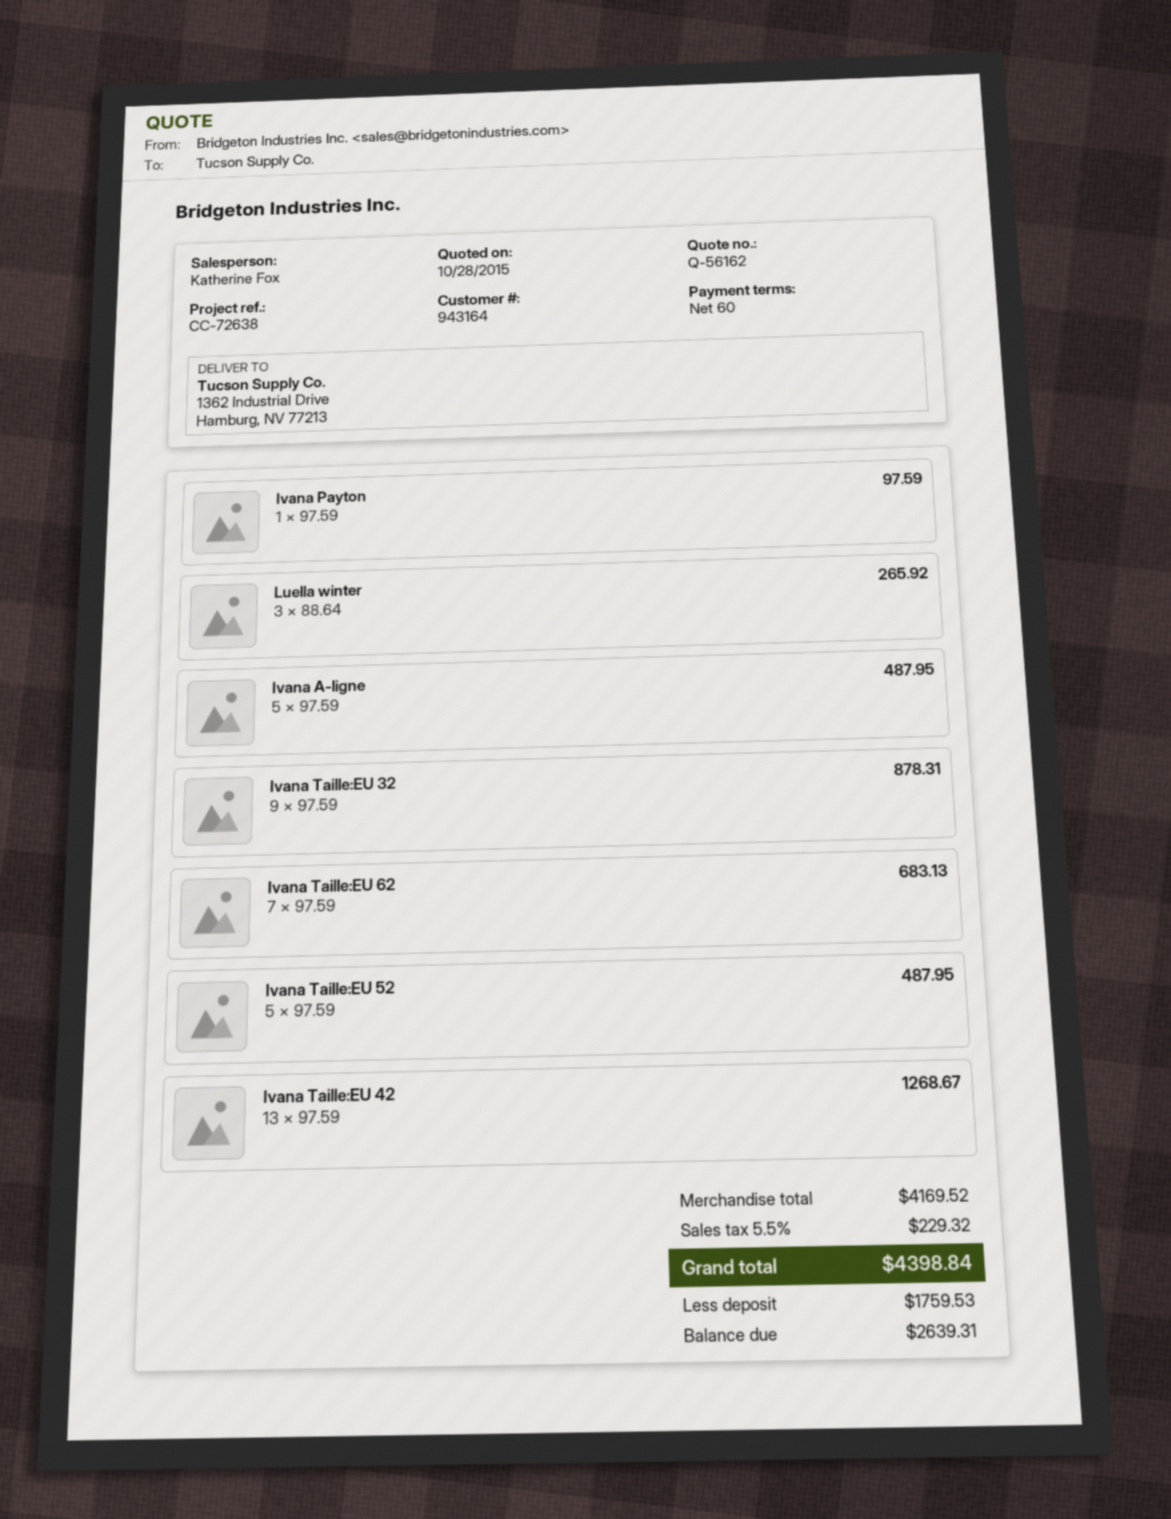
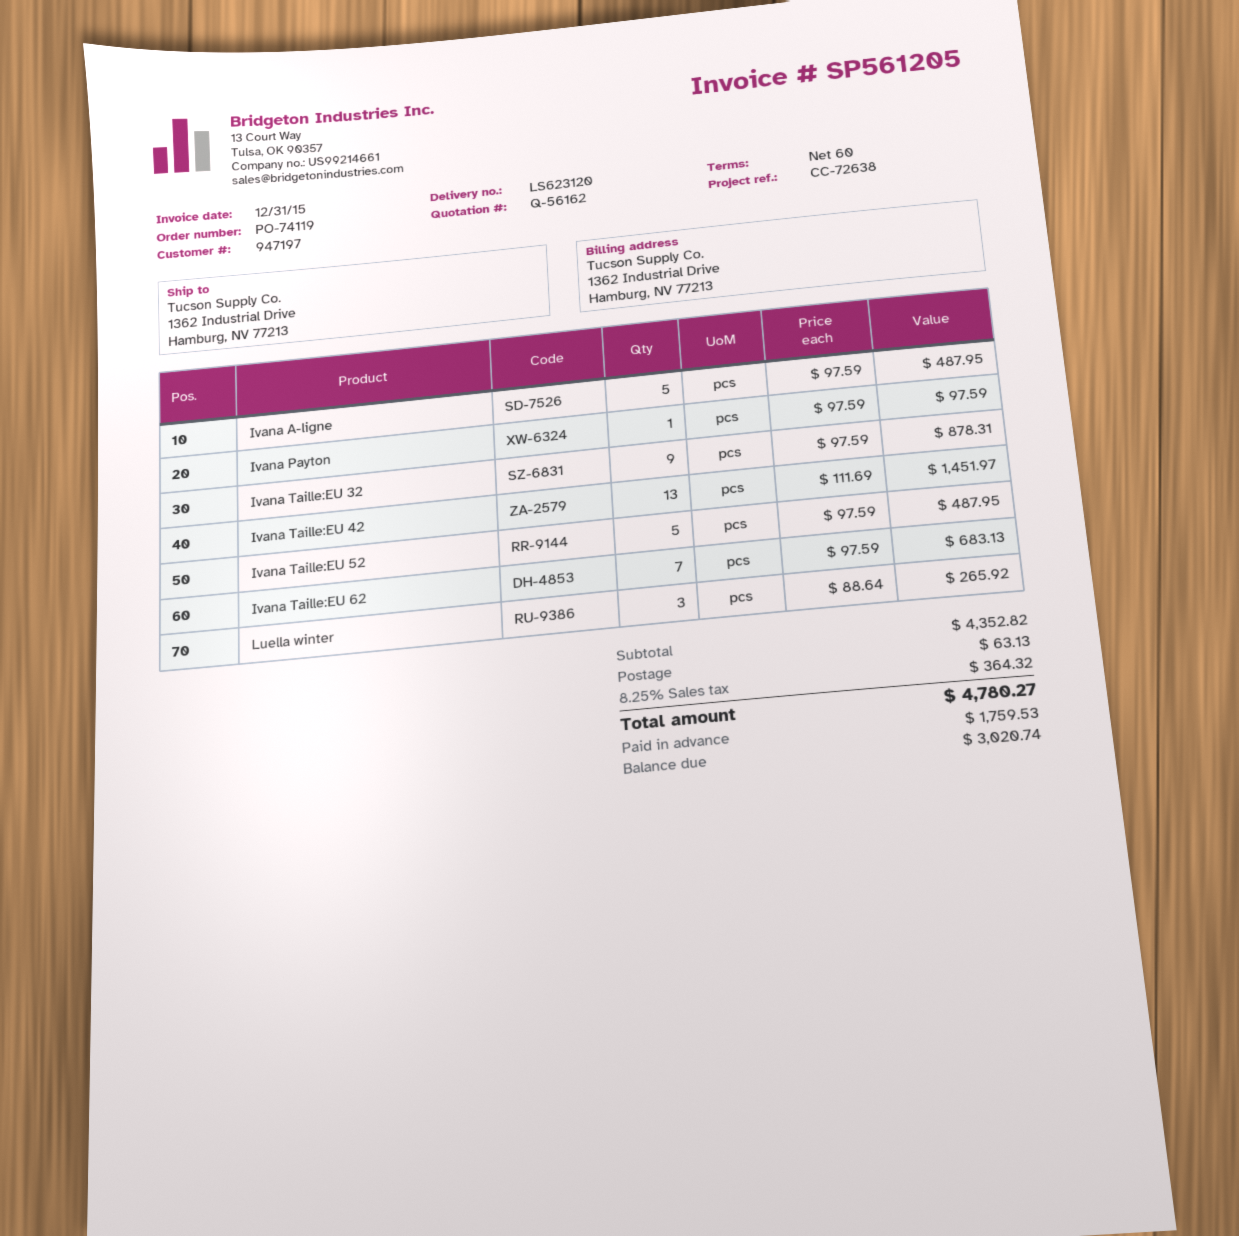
customer number: 943164 -> 947197
Ivana Taille:EU 42: 13 x 97.59 = 1268.67 -> 13 x 111.69 = 1451.97
subtotal: 4169.52 -> 4352.82
shipping: none -> 63.13
tax: 5.5% = 229.32 -> 8.25% = 364.32
total: 4398.84 -> 4780.27
balance: 2639.31 -> 3020.74

